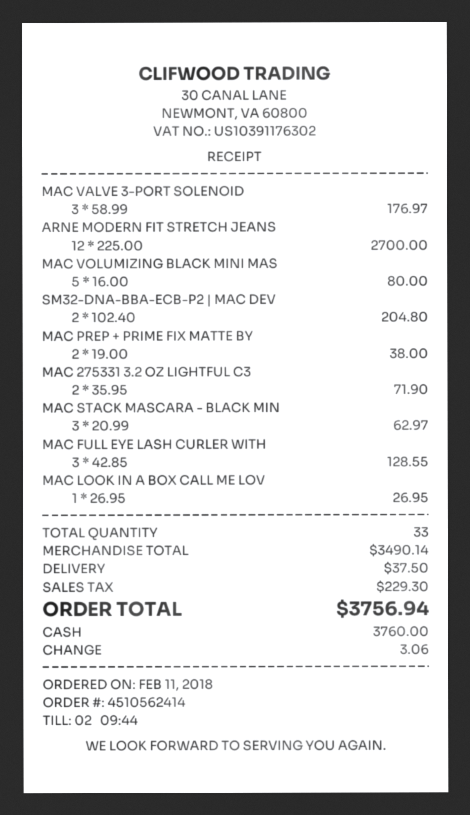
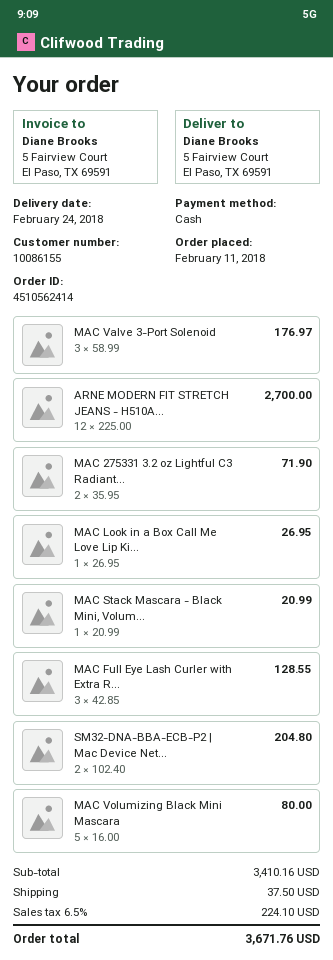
MAC PREP + PRIME FIX MATTE BY: 2 x 19.00 = 38.00 -> none
MAC STACK MASCARA - BLACK MIN: 3 x 20.99 = 62.97 -> 1 x 20.99 = 20.99
subtotal: 3490.14 -> 3410.16
tax: 229.30 -> 224.10
total: 3756.94 -> 3671.76

